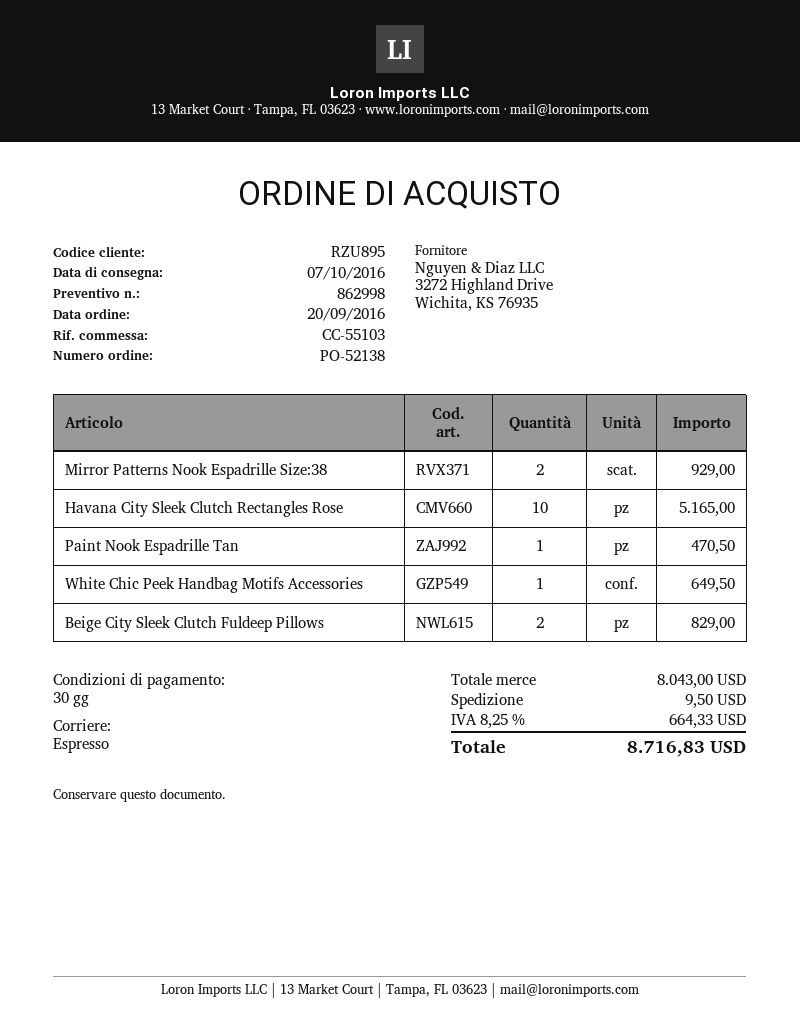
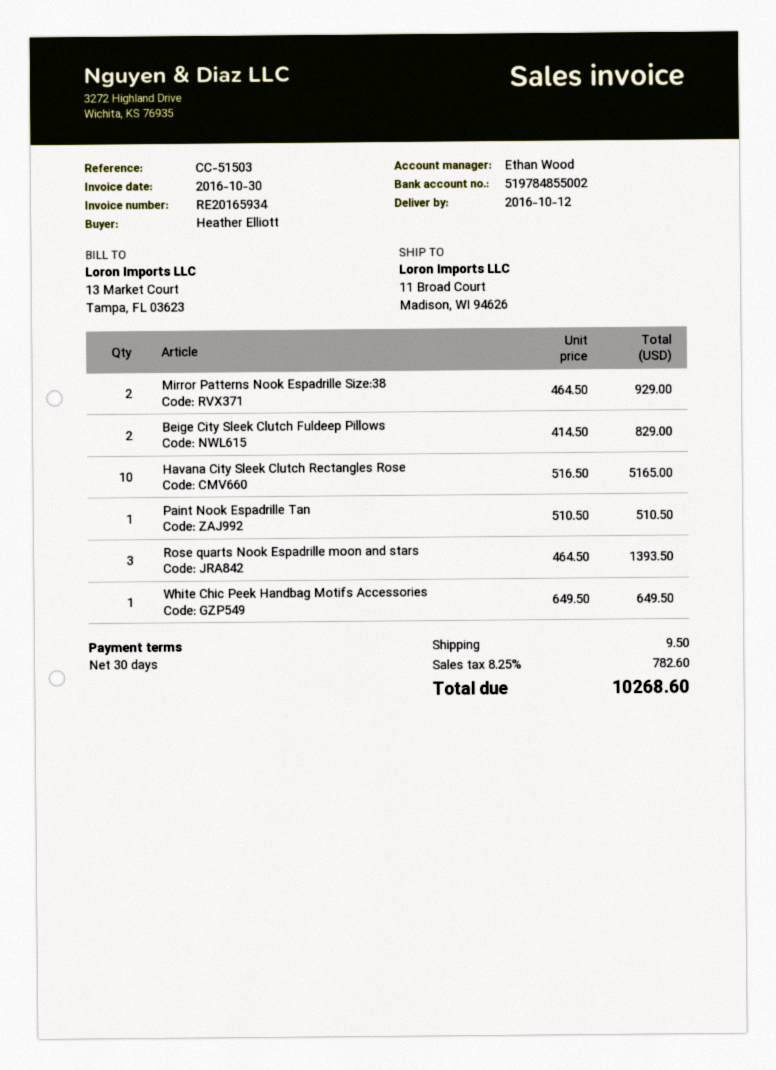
delivery date: 2016-10-07 -> 2016-10-12
reference: CC-55103 -> CC-51503
Paint Nook Espadrille Tan: 1 for 470.50 -> 1 for 510.50
Rose quarts Nook Espadrille moon and stars: none -> 3 for 1393.50
tax: 8.25% = 664.33 -> 8.25% = 782.60
total: 8716.83 -> 10268.60

